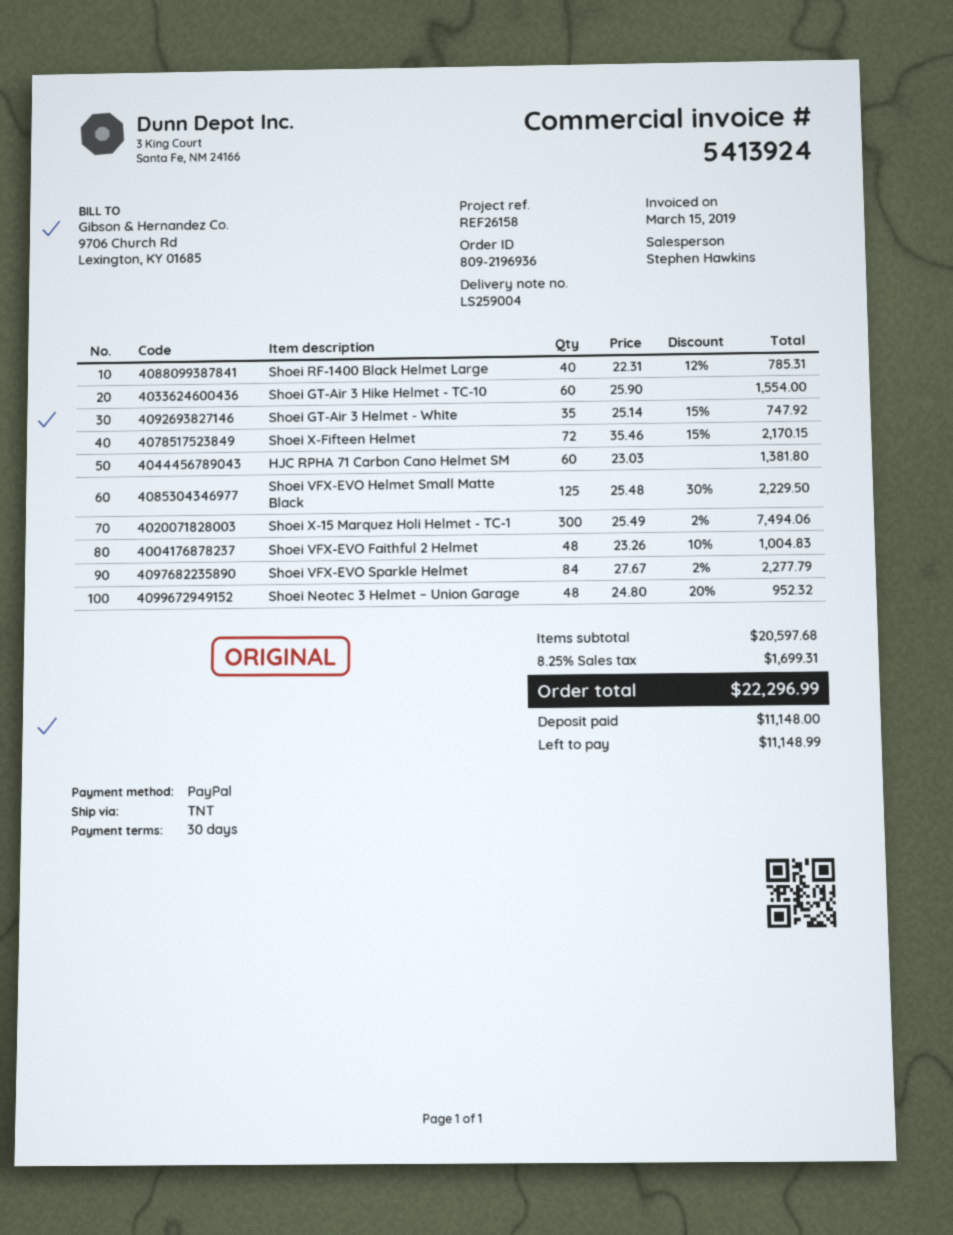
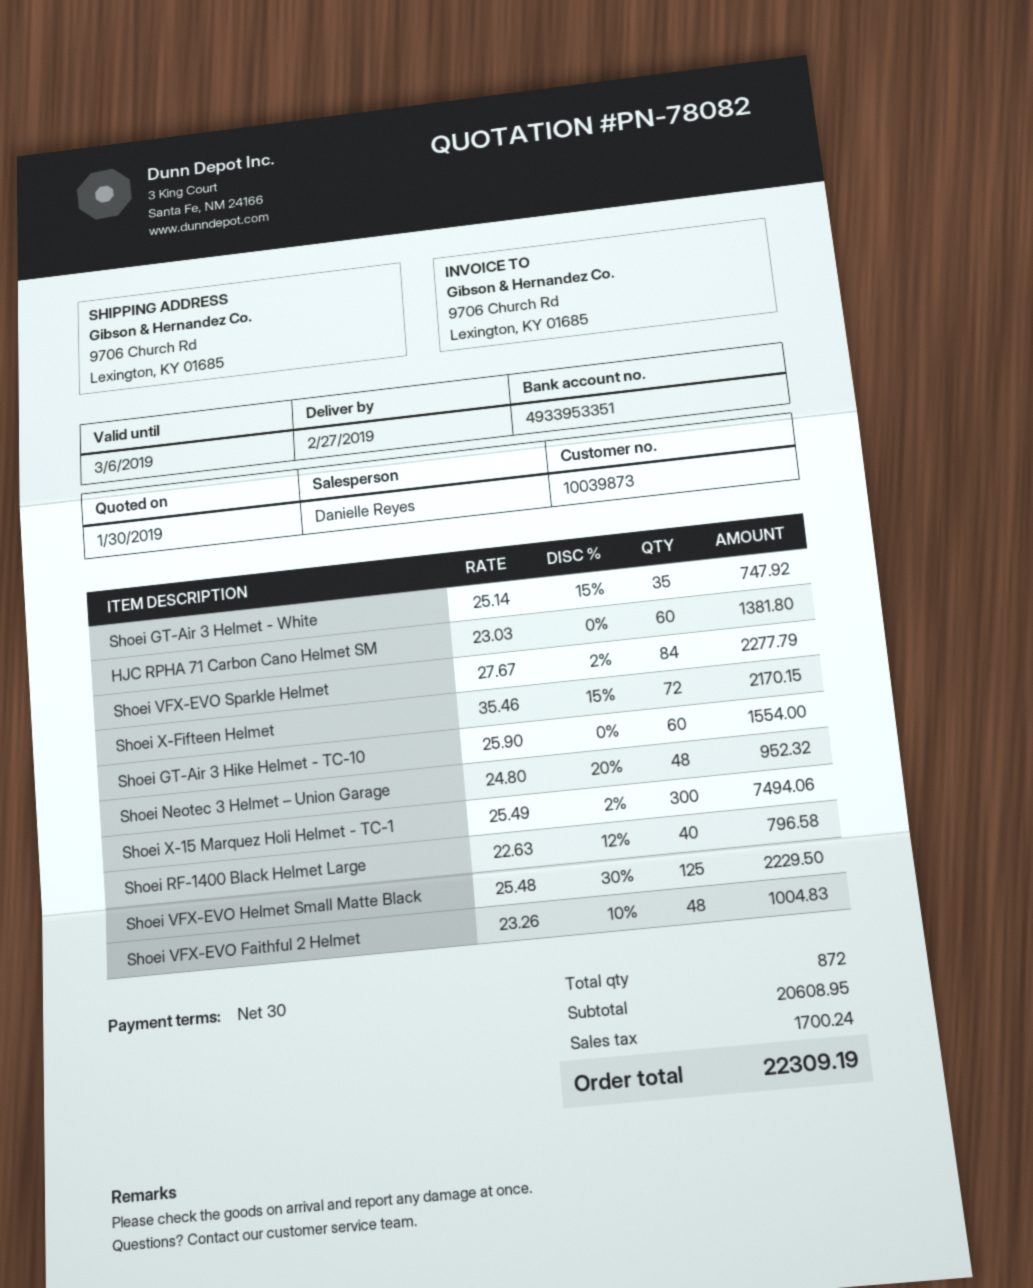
sales rep: Stephen Hawkins -> Danielle Reyes
Shoei RF-1400 Black Helmet Large: 40 x 22.31 - 12% = 785.31 -> 40 x 22.63 - 12% = 796.58
subtotal: 20597.68 -> 20608.95
tax: 1699.31 -> 1700.24
total: 22296.99 -> 22309.19

